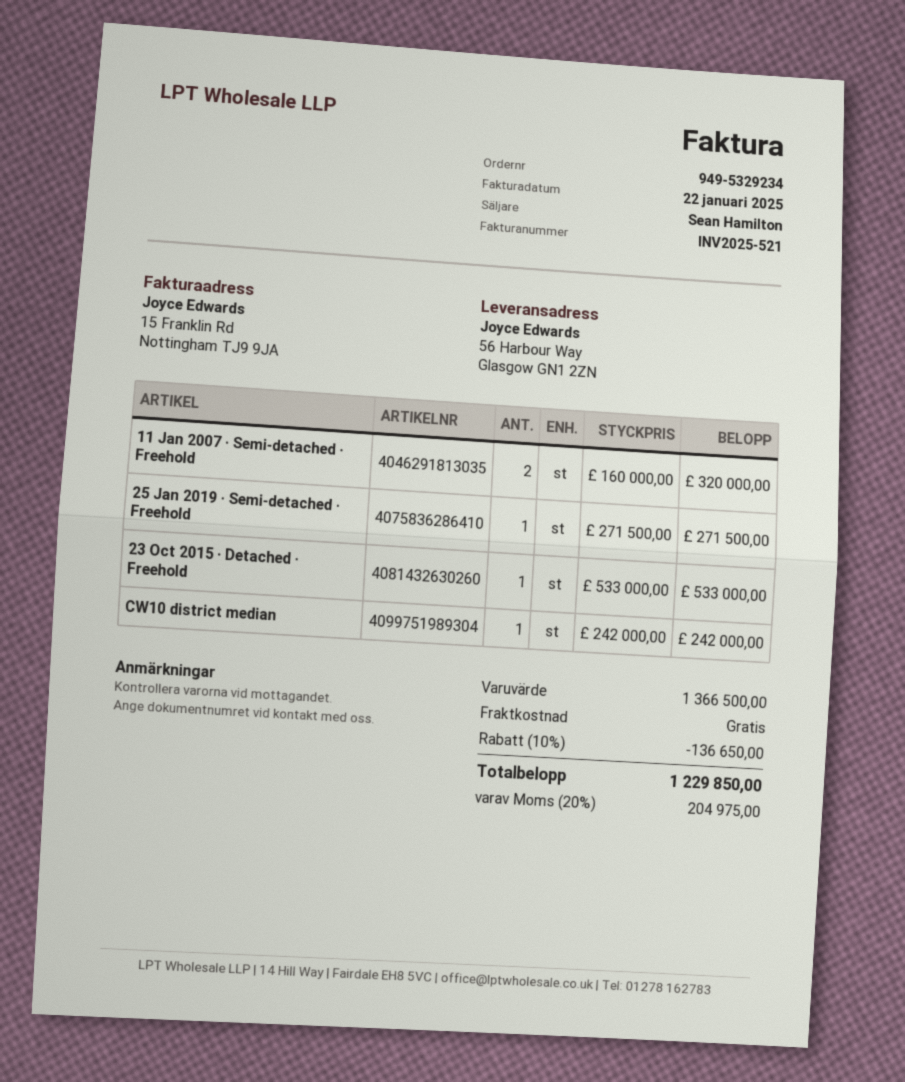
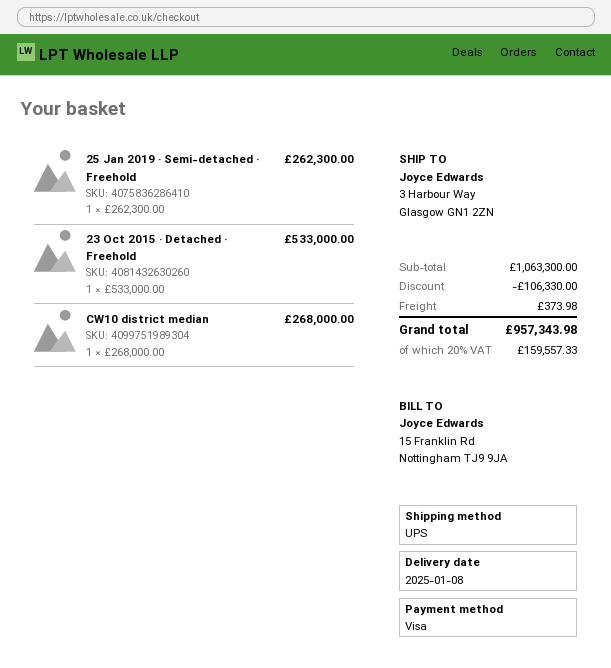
ship to: 56 Harbour Way, Glasgow GN1 2ZN -> 3 Harbour Way, Glasgow GN1 2ZN
11 Jan 2007 · Semi-detached · Freehold: 2 x 160000.00 = 320000.00 -> none
25 Jan 2019 · Semi-detached · Freehold: 1 x 271500.00 = 271500.00 -> 1 x 262300.00 = 262300.00
CW10 district median: 1 x 242000.00 = 242000.00 -> 1 x 268000.00 = 268000.00
subtotal: 1366500.00 -> 1063300.00
discount: 136650.00 -> 106330.00
shipping: 0.00 -> 373.98
tax: 20% = 204975.00 -> 20% = 159557.33
total: 1229850.00 -> 957343.98

